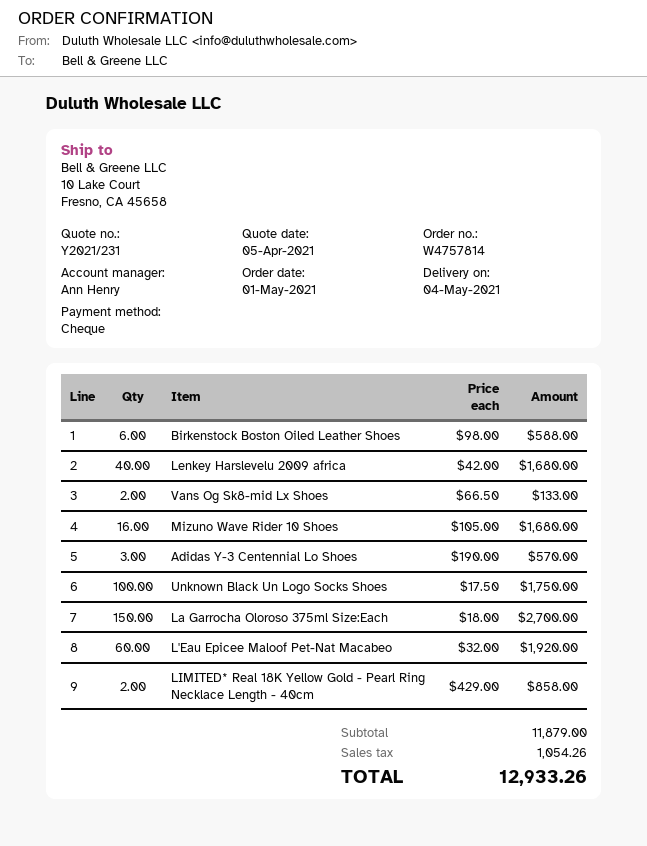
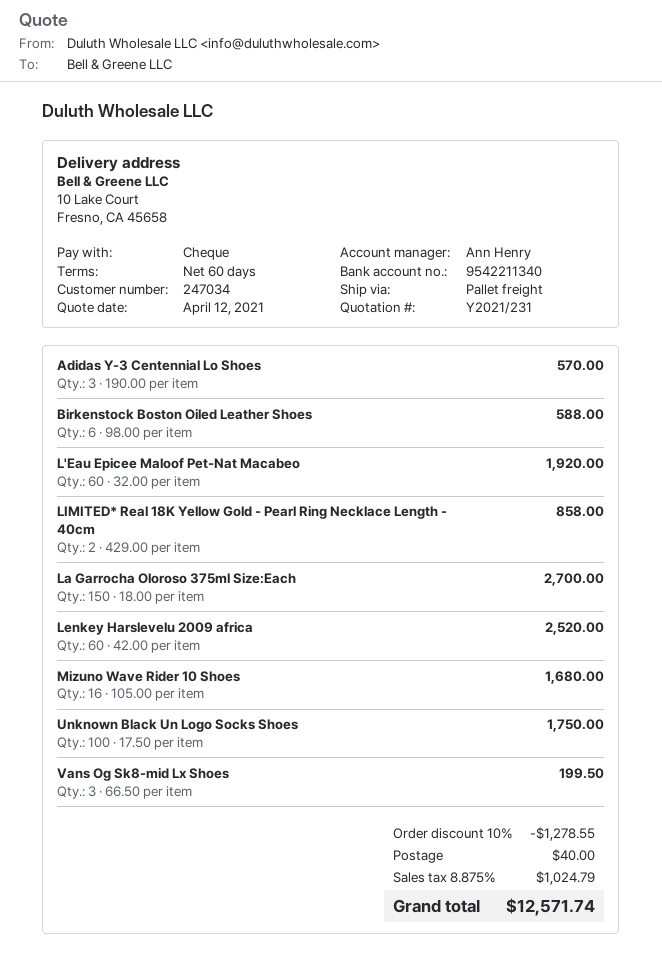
quote date: 2021-04-05 -> 2021-04-12
Lenkey Harslevelu 2009 africa: 40 x 42.00 = 1680.00 -> 60 x 42.00 = 2520.00
Vans Og Sk8-mid Lx Shoes: 2 x 66.50 = 133.00 -> 3 x 66.50 = 199.50
discount: none -> 10% = 1278.55
shipping: none -> 40.00
tax: 1054.26 -> 1024.79
total: 12933.26 -> 12571.74

